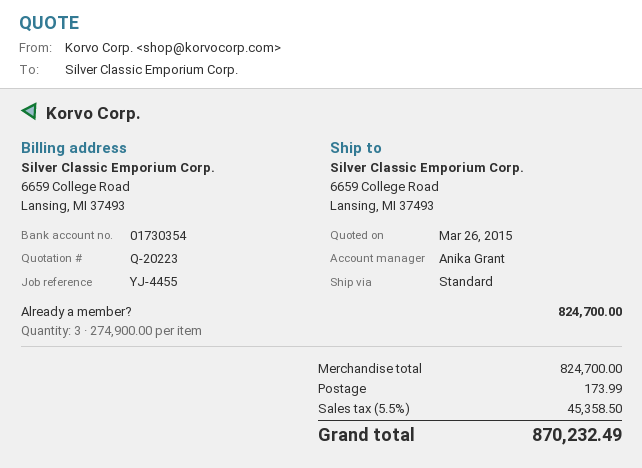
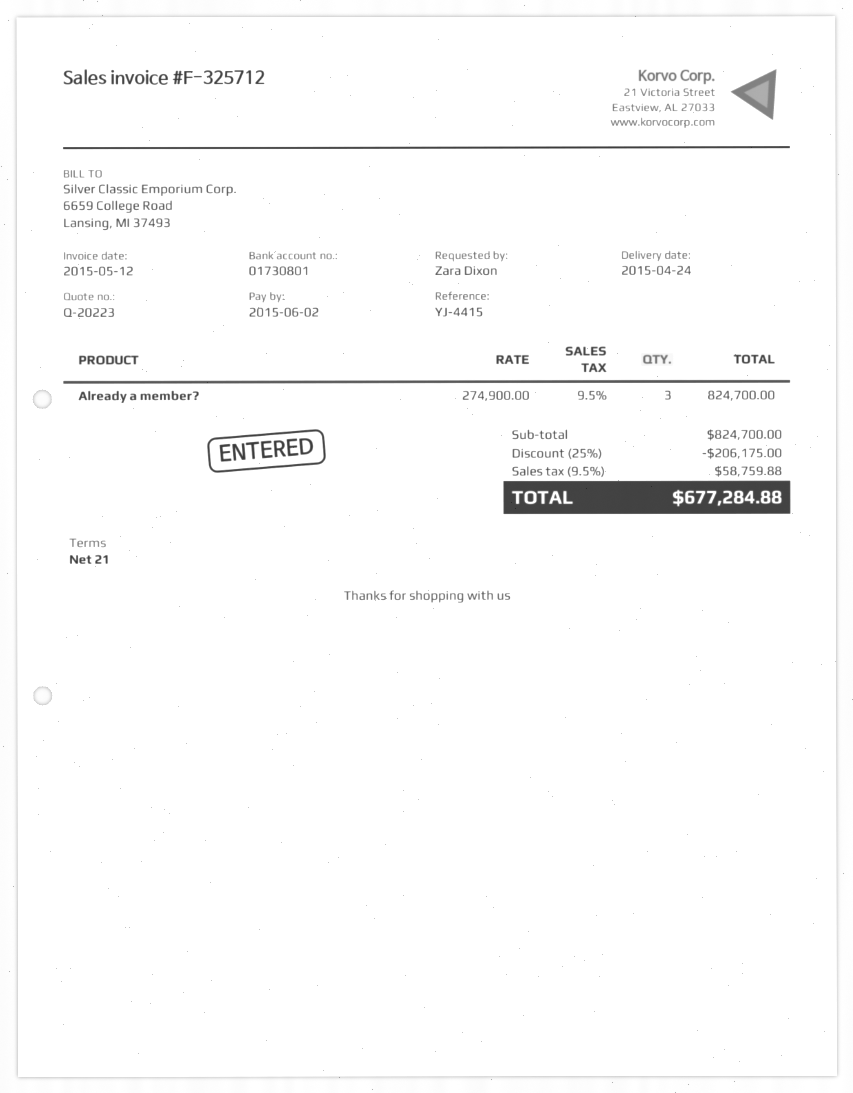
reference: YJ-4455 -> YJ-4415
bank account: 01730354 -> 01730801
discount: none -> 25% = 206175.00
shipping: 173.99 -> none
tax: 5.5% = 45358.50 -> 9.5% = 58759.88
total: 870232.49 -> 677284.88

